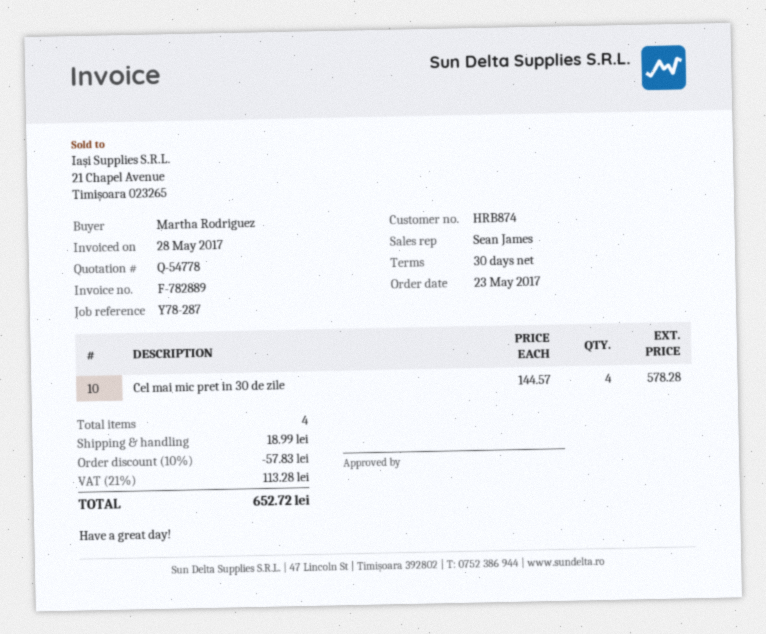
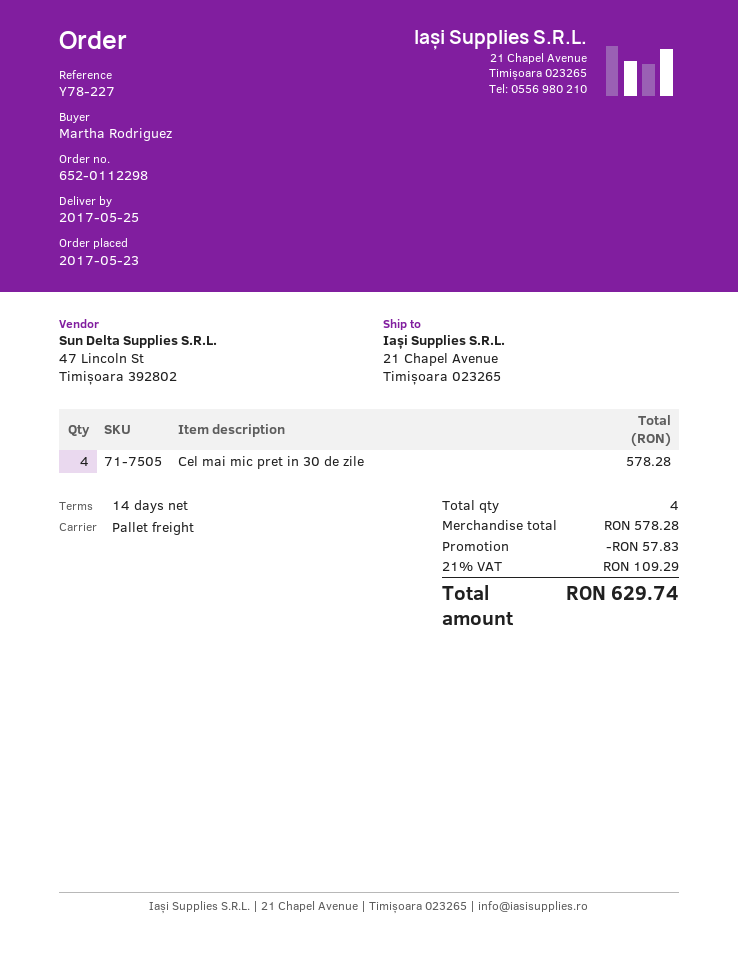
payment terms: 30 days -> 14 days
reference: Y78-287 -> Y78-227
shipping: 18.99 -> none
tax: 21% = 113.28 -> 21% = 109.29
total: 652.72 -> 629.74

